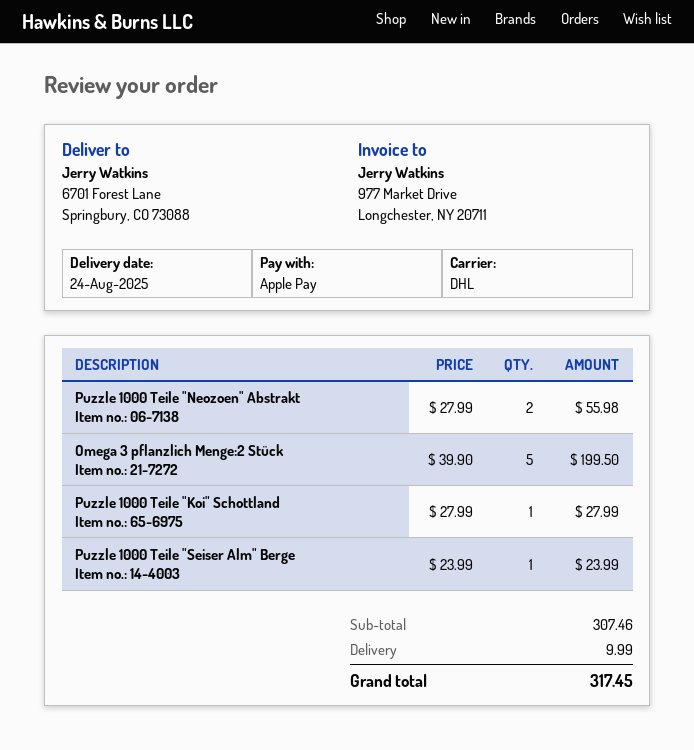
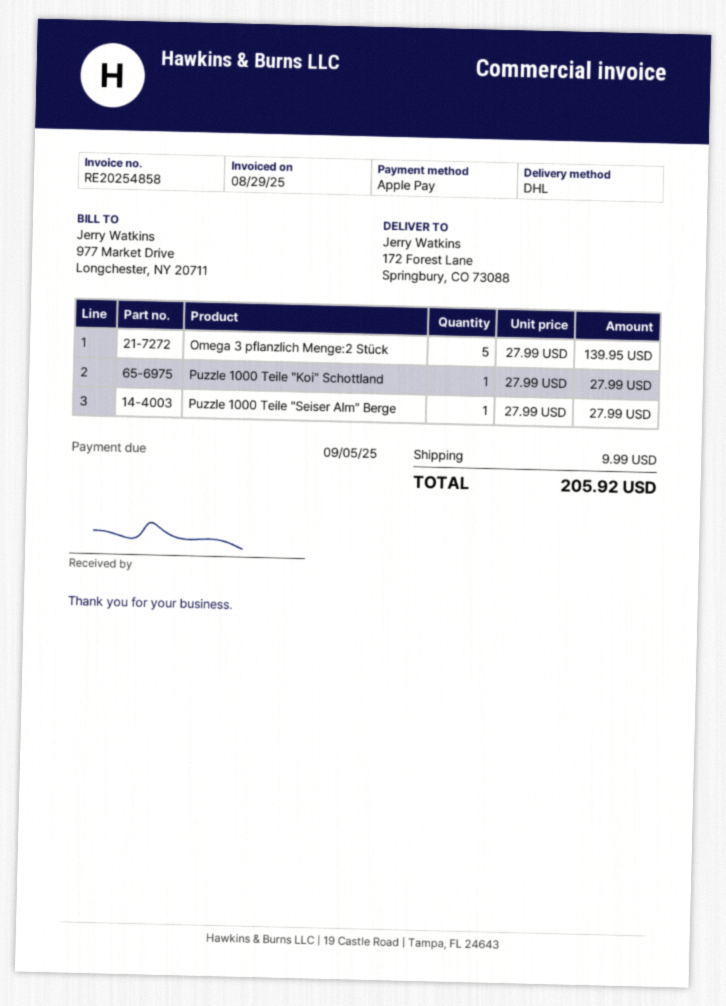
ship to: 6701 Forest Lane, Springbury, CO 73088 -> 172 Forest Lane, Springbury, CO 73088
Puzzle 1000 Teile "Neozoen" Abstrakt: 2 x 27.99 = 55.98 -> none
Omega 3 pflanzlich Menge:2 Stück: 5 x 39.90 = 199.50 -> 5 x 27.99 = 139.95
Puzzle 1000 Teile "Seiser Alm" Berge: 1 x 23.99 = 23.99 -> 1 x 27.99 = 27.99
total: 317.45 -> 205.92

